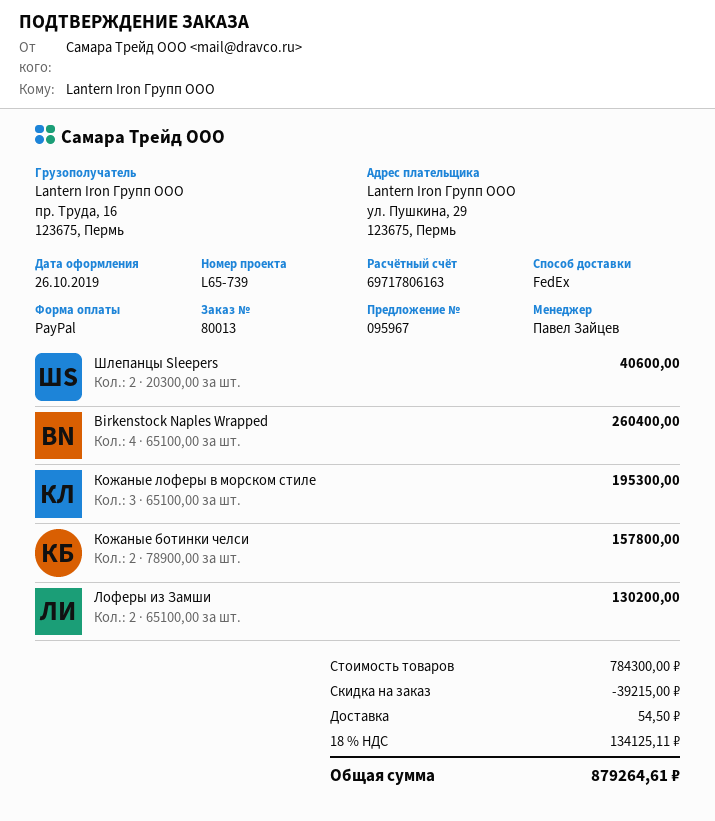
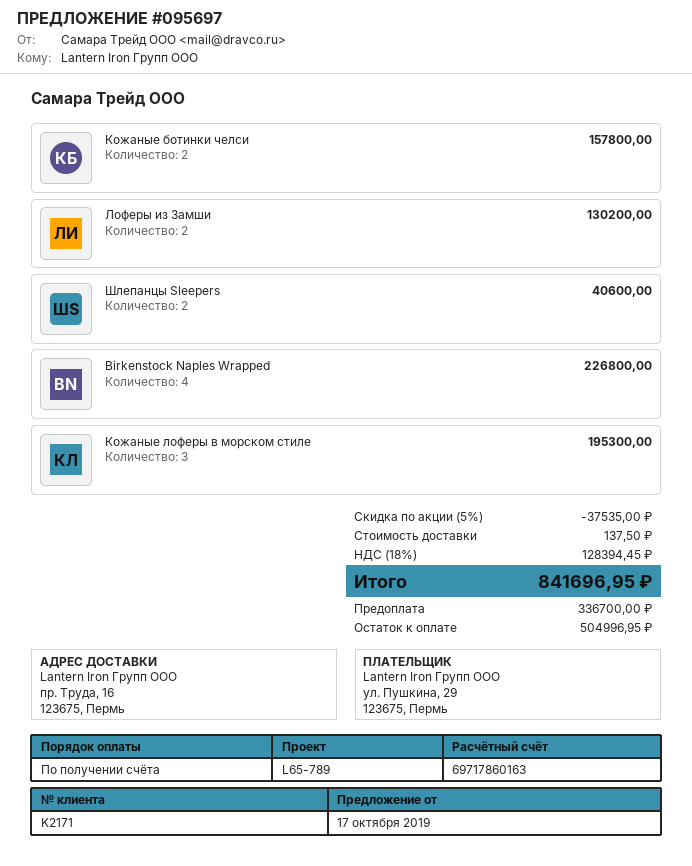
quote number: 095967 -> 095697
reference: L65-739 -> L65-789
bank account: 69717806163 -> 69717860163
Birkenstock Naples Wrapped: 4 for 260400.00 -> 4 for 226800.00
discount: 39215.00 -> 37535.00
shipping: 54.50 -> 137.50
tax: 18% = 134125.11 -> 18% = 128394.45
total: 879264.61 -> 841696.95

